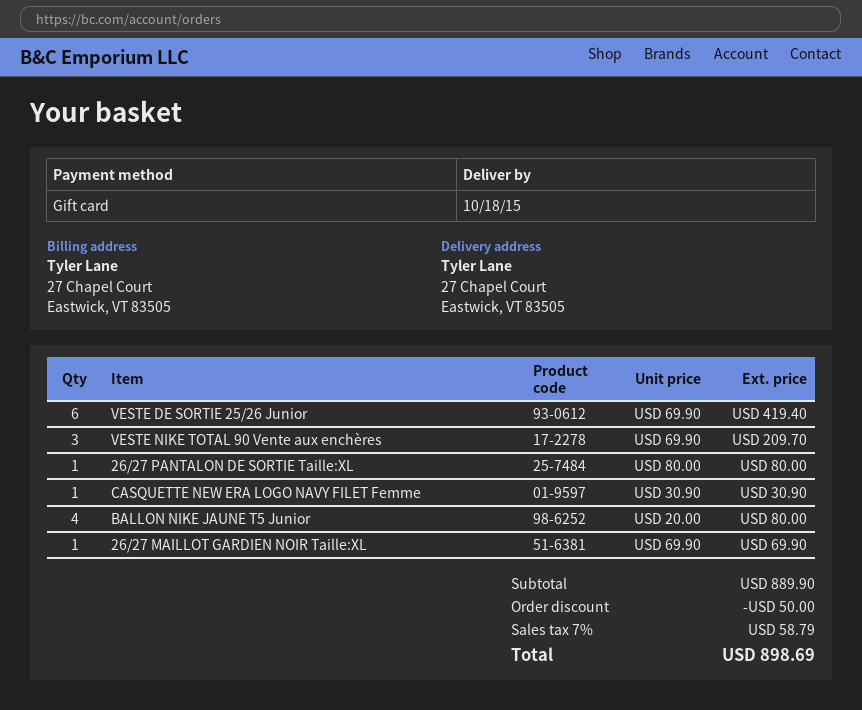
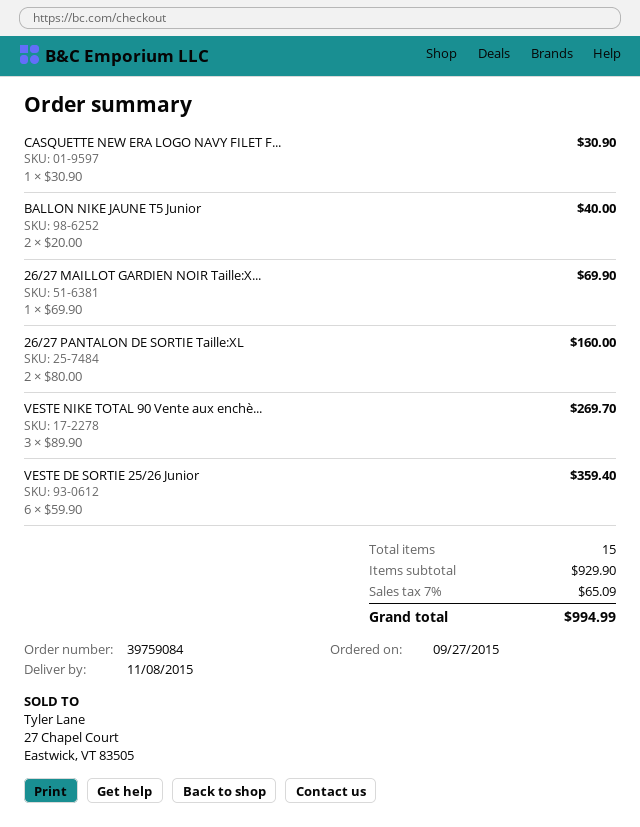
delivery date: 2015-10-18 -> 2015-11-08
VESTE DE SORTIE 25/26 Junior: 6 x 69.90 = 419.40 -> 6 x 59.90 = 359.40
VESTE NIKE TOTAL 90 Vente aux enchères: 3 x 69.90 = 209.70 -> 3 x 89.90 = 269.70
26/27 PANTALON DE SORTIE Taille:XL: 1 x 80.00 = 80.00 -> 2 x 80.00 = 160.00
BALLON NIKE JAUNE T5 Junior: 4 x 20.00 = 80.00 -> 2 x 20.00 = 40.00
subtotal: 889.90 -> 929.90
discount: 50.00 -> none
tax: 7% = 58.79 -> 7% = 65.09
total: 898.69 -> 994.99

